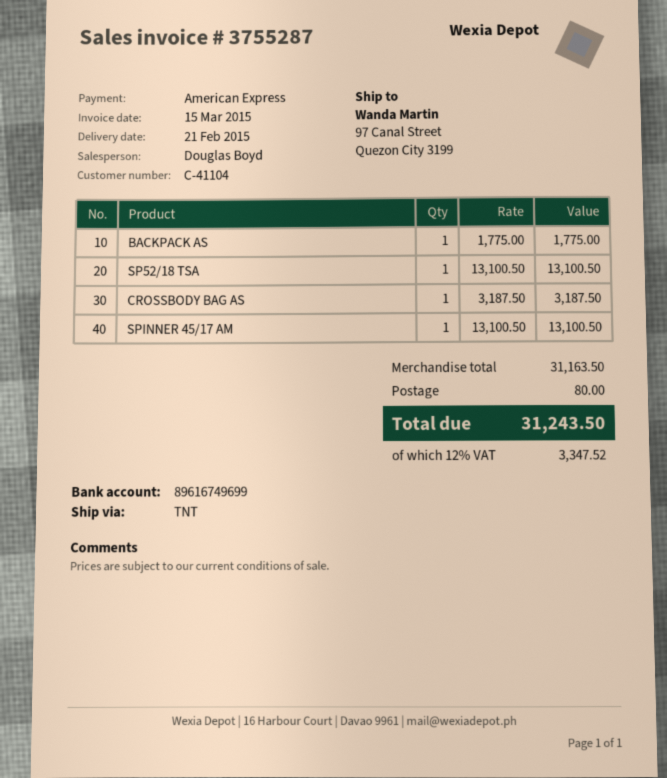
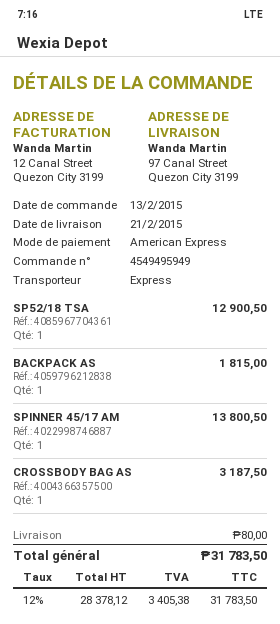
shipping method: TNT -> express
BACKPACK AS: 1 for 1775.00 -> 1 for 1815.00
SP52/18 TSA: 1 for 13100.50 -> 1 for 12900.50
SPINNER 45/17 AM: 1 for 13100.50 -> 1 for 13800.50
tax: 12% = 3347.52 -> 12% = 3405.38
total: 31243.50 -> 31783.50

